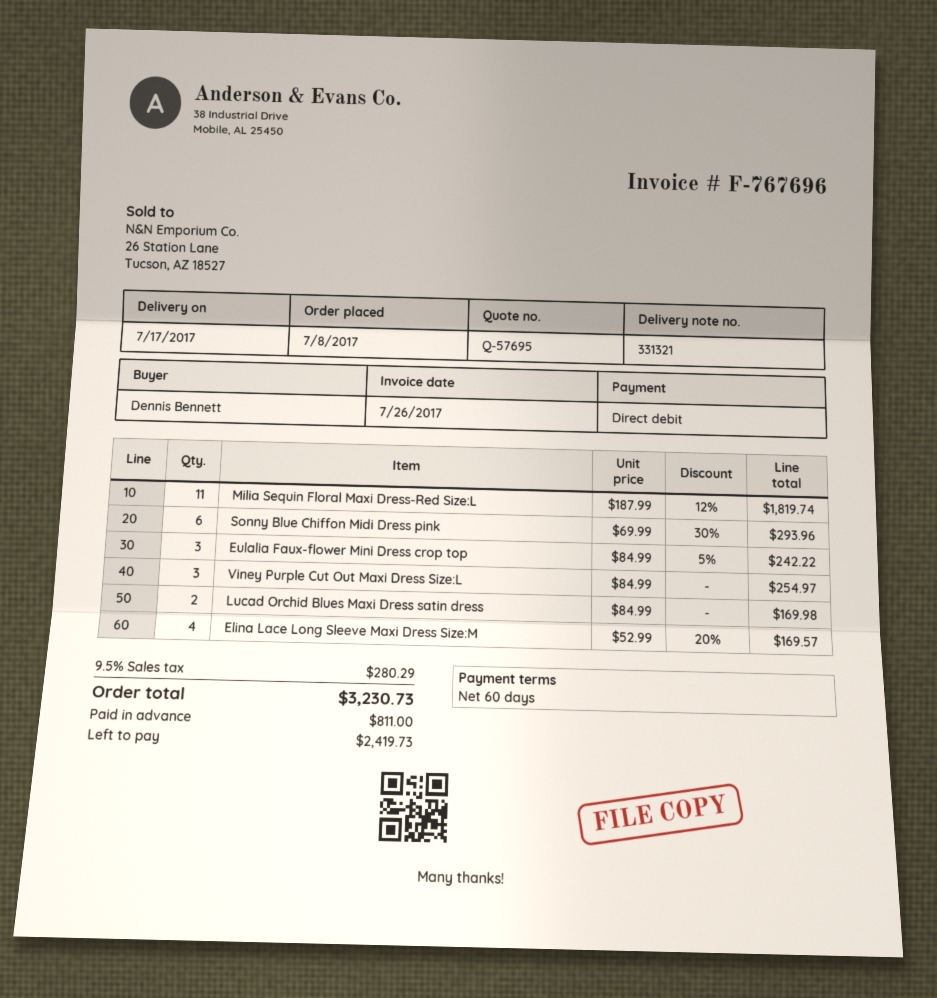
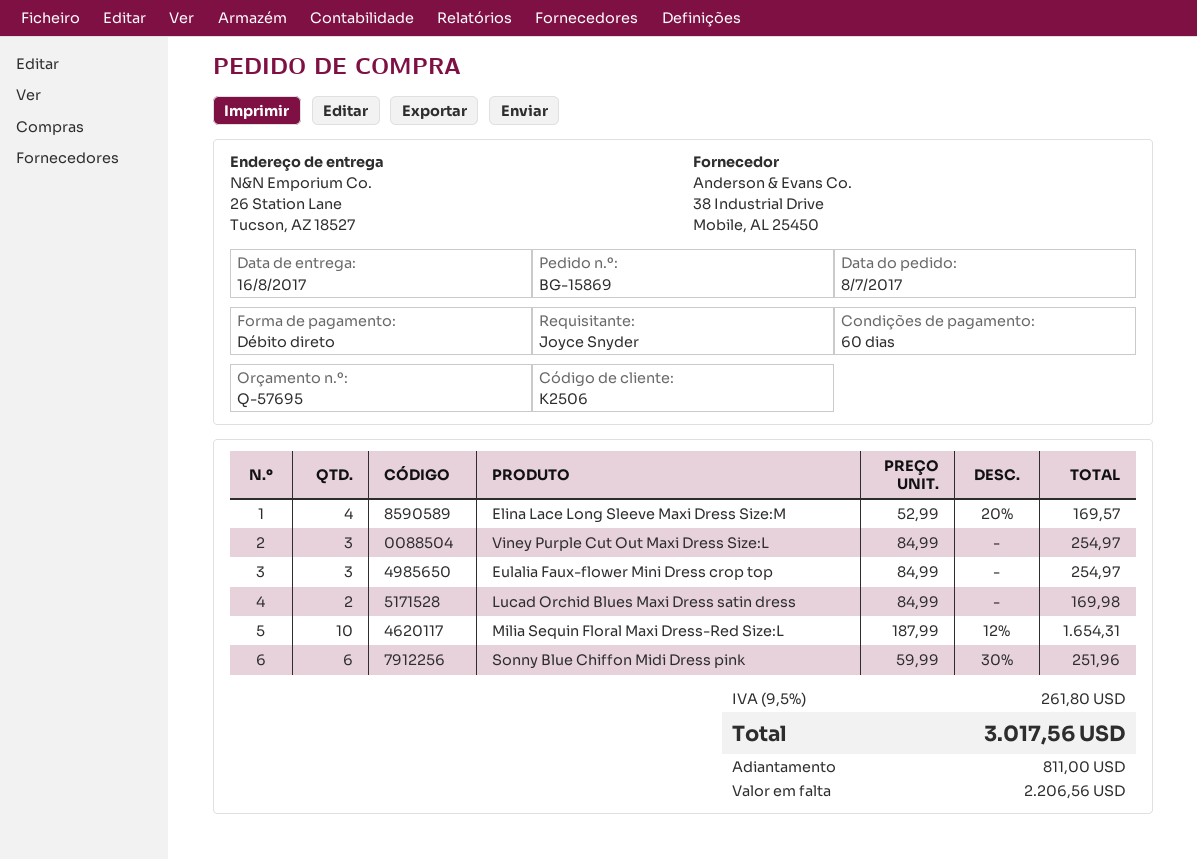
delivery date: 2017-07-17 -> 2017-08-16
ordered by: Dennis Bennett -> Joyce Snyder
Milia Sequin Floral Maxi Dress-Red Size:L: 11 x 187.99 - 12% = 1819.74 -> 10 x 187.99 - 12% = 1654.31
Sonny Blue Chiffon Midi Dress pink: 6 x 69.99 - 30% = 293.96 -> 6 x 59.99 - 30% = 251.96
Eulalia Faux-flower Mini Dress crop top: 3 x 84.99 - 5% = 242.22 -> 3 x 84.99 = 254.97
tax: 9.5% = 280.29 -> 9.5% = 261.80
total: 3230.73 -> 3017.56
balance: 2419.73 -> 2206.56

